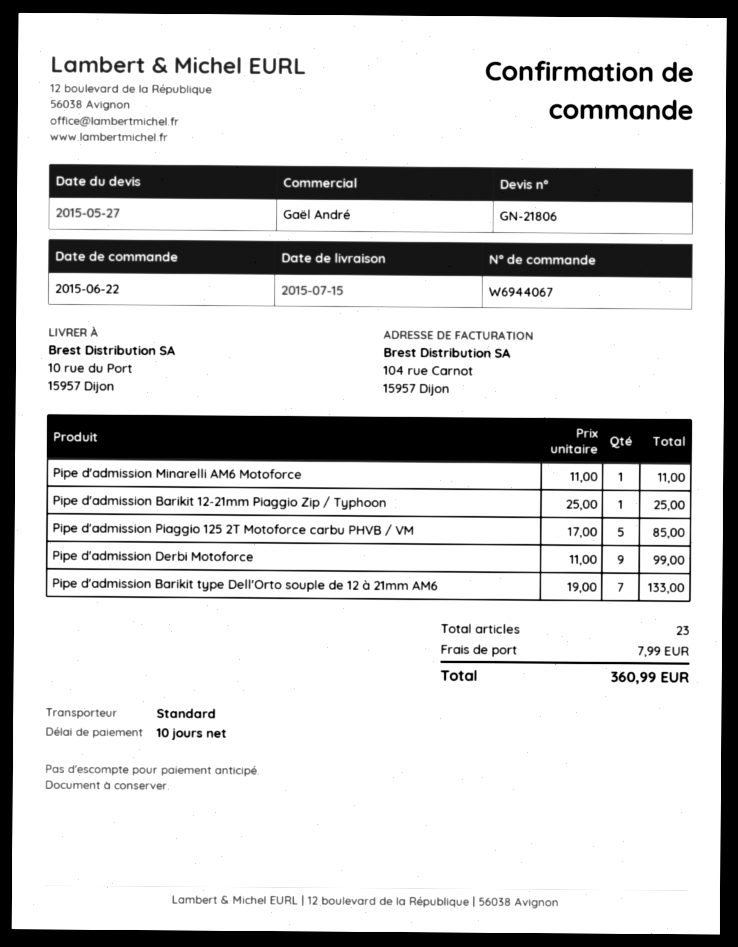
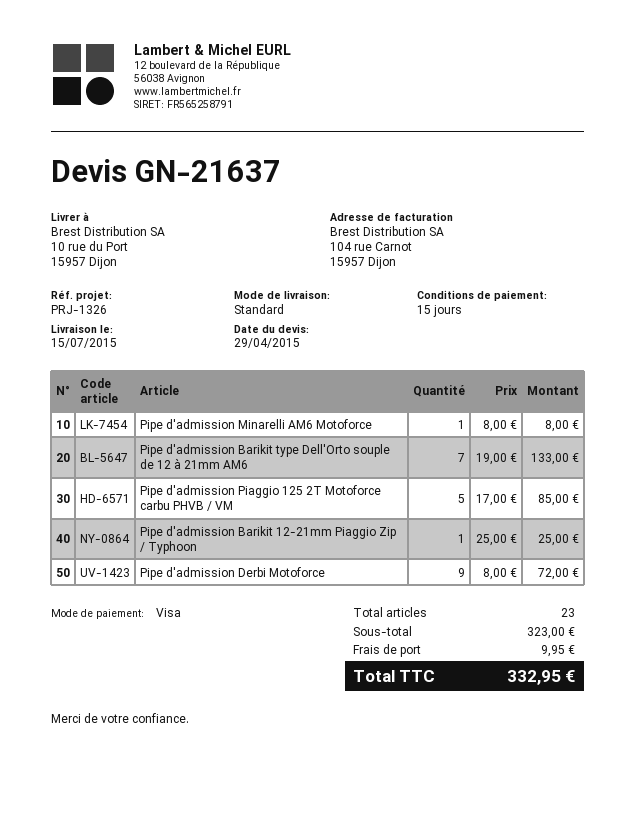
quote number: GN-21806 -> GN-21637
quote date: 2015-05-27 -> 2015-04-29
payment terms: 10 days -> 15 days
Pipe d'admission Minarelli AM6 Motoforce: 1 x 11.00 = 11.00 -> 1 x 8.00 = 8.00
Pipe d'admission Derbi Motoforce: 9 x 11.00 = 99.00 -> 9 x 8.00 = 72.00
shipping: 7.99 -> 9.95
total: 360.99 -> 332.95

